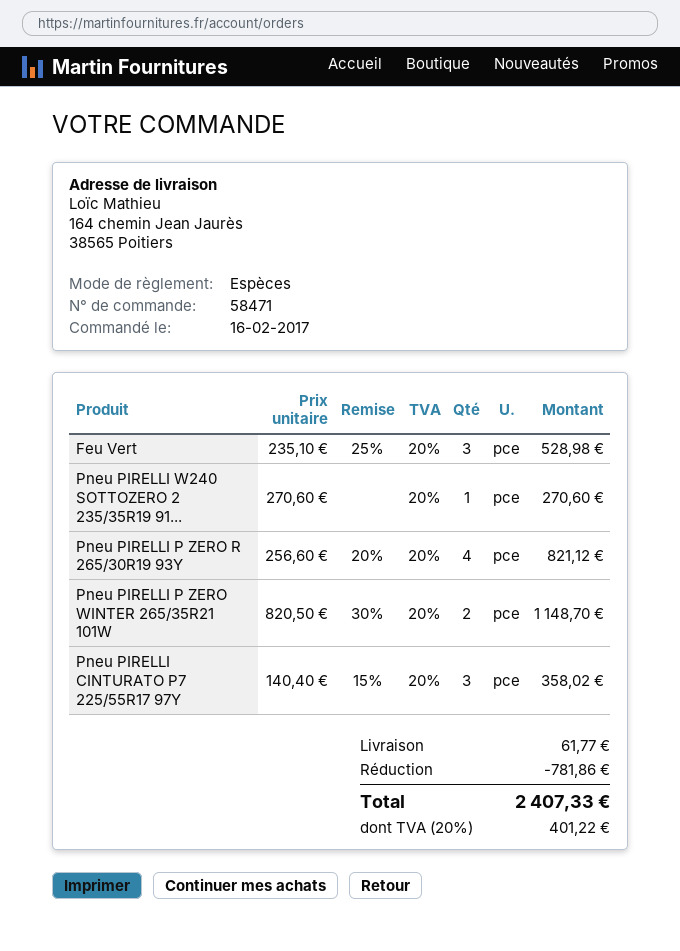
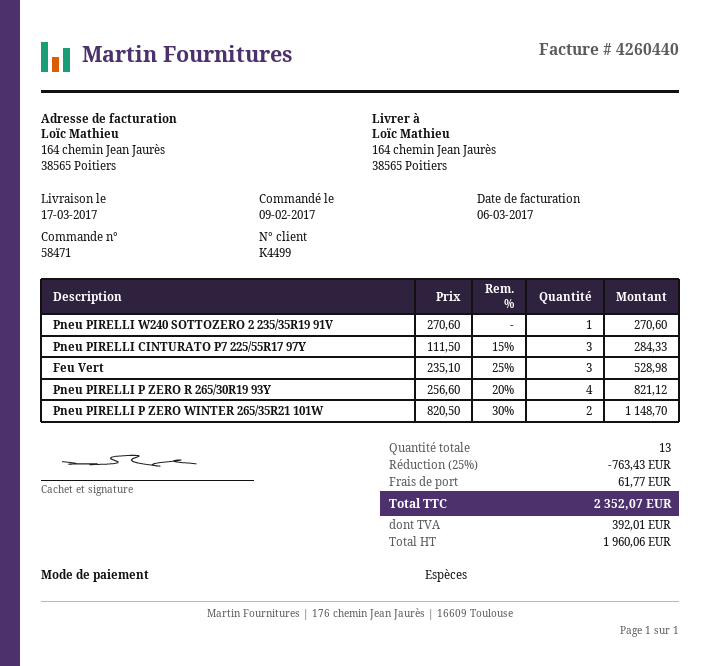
order date: 2017-02-16 -> 2017-02-09
Pneu PIRELLI CINTURATO P7 225/55R17 97Y: 3 x 140.40 - 15% = 358.02 -> 3 x 111.50 - 15% = 284.33
discount: 781.86 -> 763.43
tax: 401.22 -> 392.01
total: 2407.33 -> 2352.07

